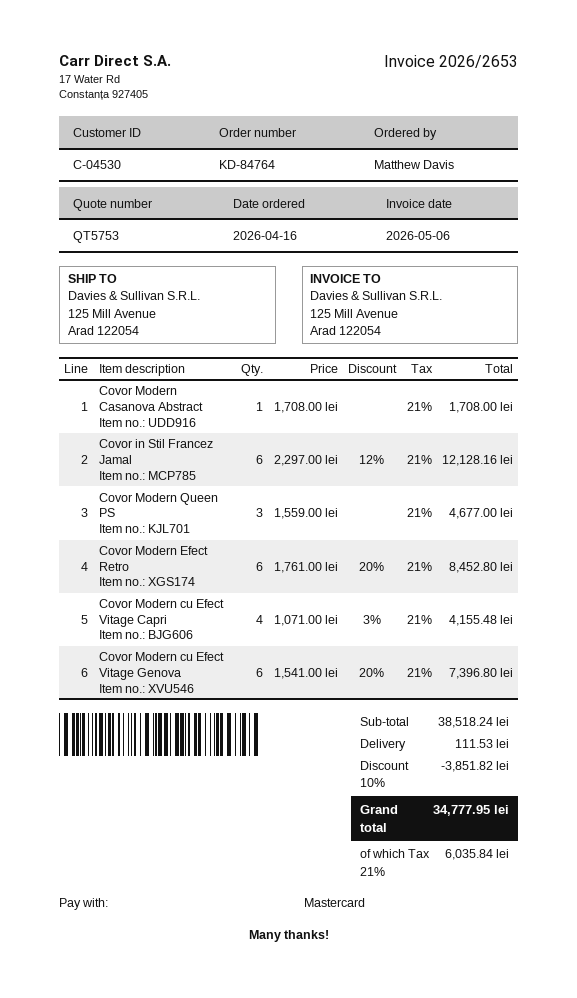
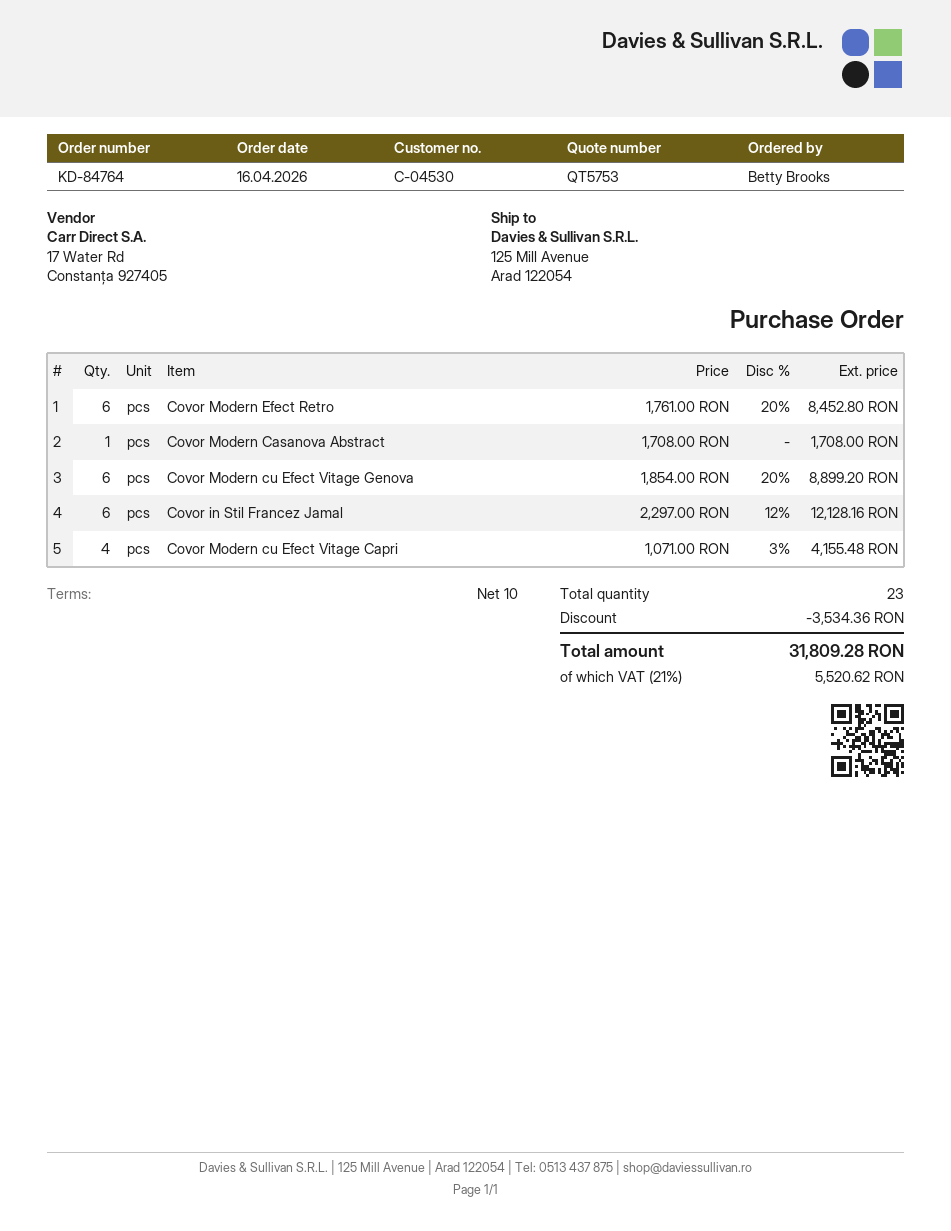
ordered by: Matthew Davis -> Betty Brooks
Covor Modern Queen PS: 3 x 1559.00 = 4677.00 -> none
Covor Modern cu Efect Vitage Genova: 6 x 1541.00 - 20% = 7396.80 -> 6 x 1854.00 - 20% = 8899.20
discount: 3851.82 -> 3534.36
shipping: 111.53 -> none
tax: 21% = 6035.84 -> 21% = 5520.62
total: 34777.95 -> 31809.28

